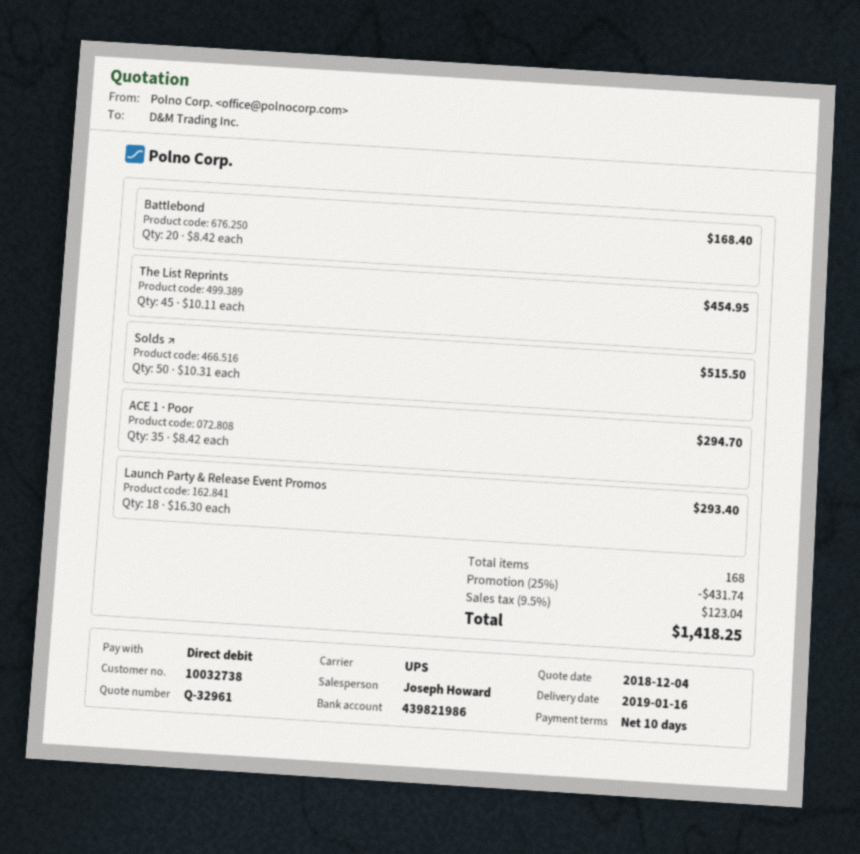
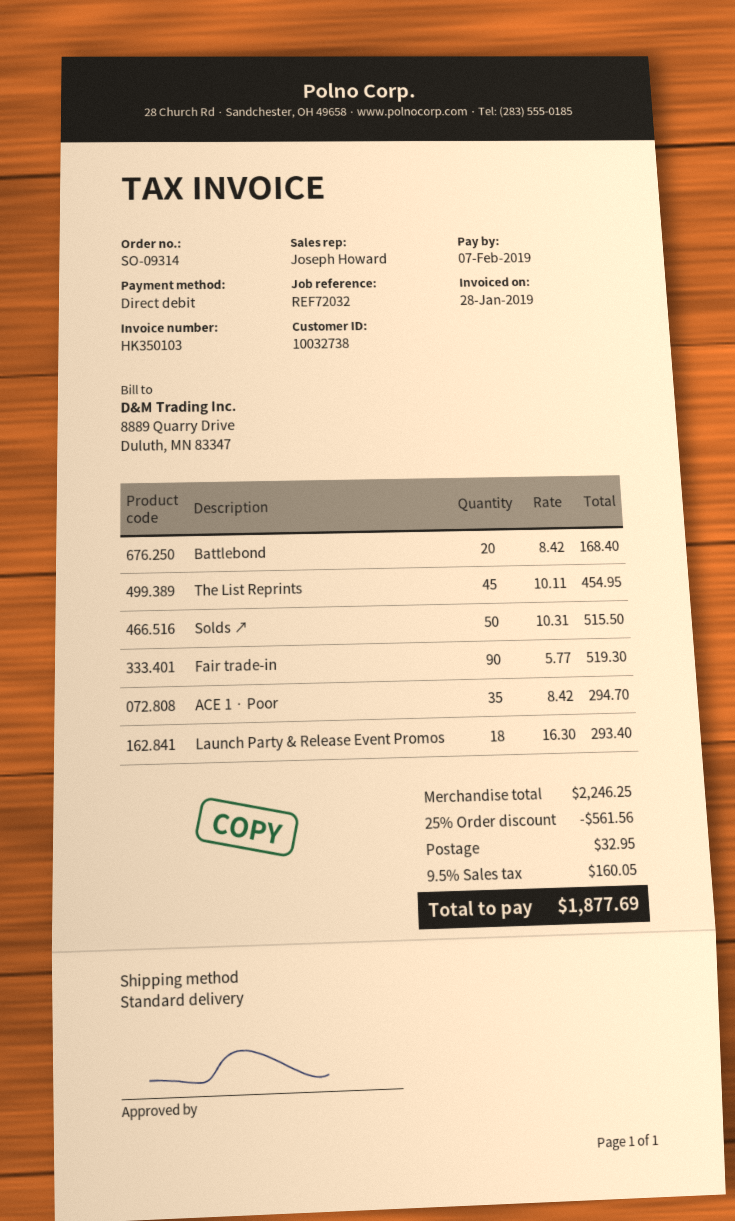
shipping method: UPS -> standard
Fair trade-in: none -> 90 x 5.77 = 519.30
discount: 25% = 431.74 -> 25% = 561.56
shipping: none -> 32.95
tax: 9.5% = 123.04 -> 9.5% = 160.05
total: 1418.25 -> 1877.69

